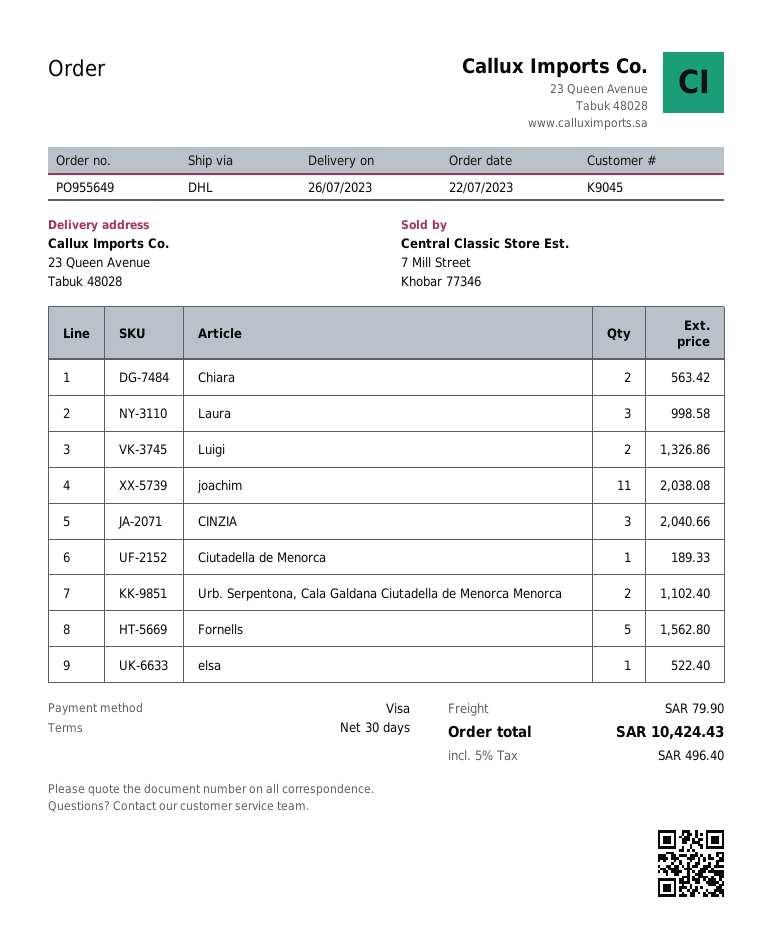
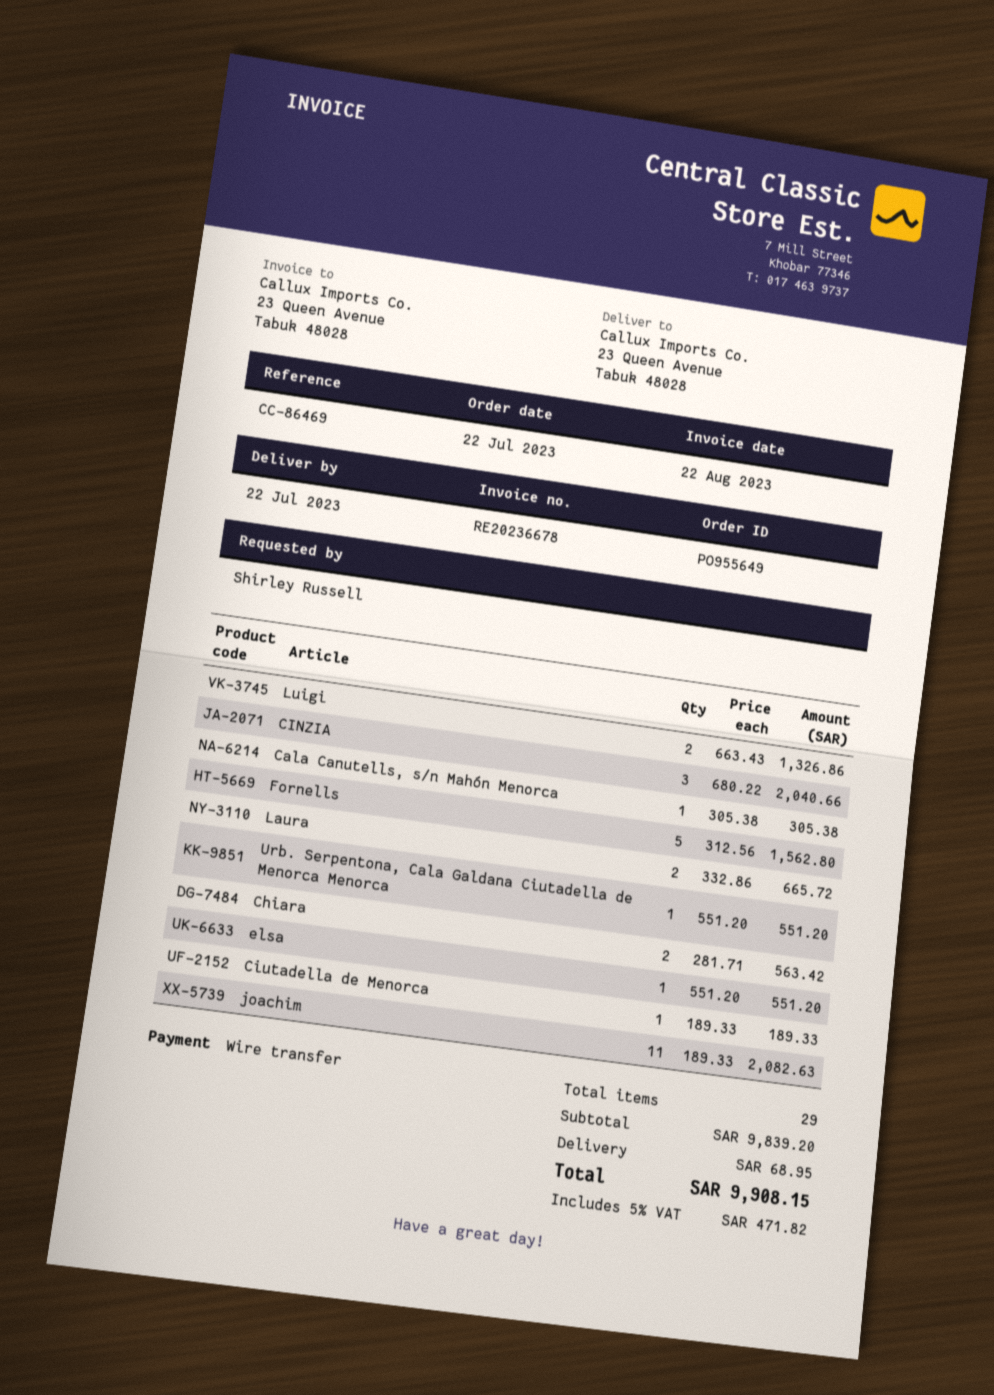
delivery date: 2023-07-26 -> 2023-07-22
payment method: Visa -> bank transfer
Laura: 3 for 998.58 -> 2 for 665.72
joachim: 11 for 2038.08 -> 11 for 2082.63
Urb. Serpentona, Cala Galdana Ciutadella de Menorca Menorca: 2 for 1102.40 -> 1 for 551.20
elsa: 1 for 522.40 -> 1 for 551.20
Cala Canutells, s/n Mahón Menorca: none -> 1 for 305.38
shipping: 79.90 -> 68.95
tax: 5% = 496.40 -> 5% = 471.82
total: 10424.43 -> 9908.15

